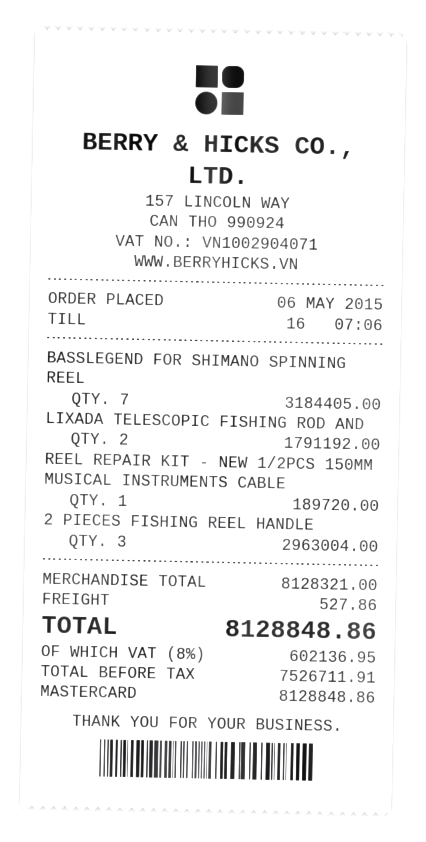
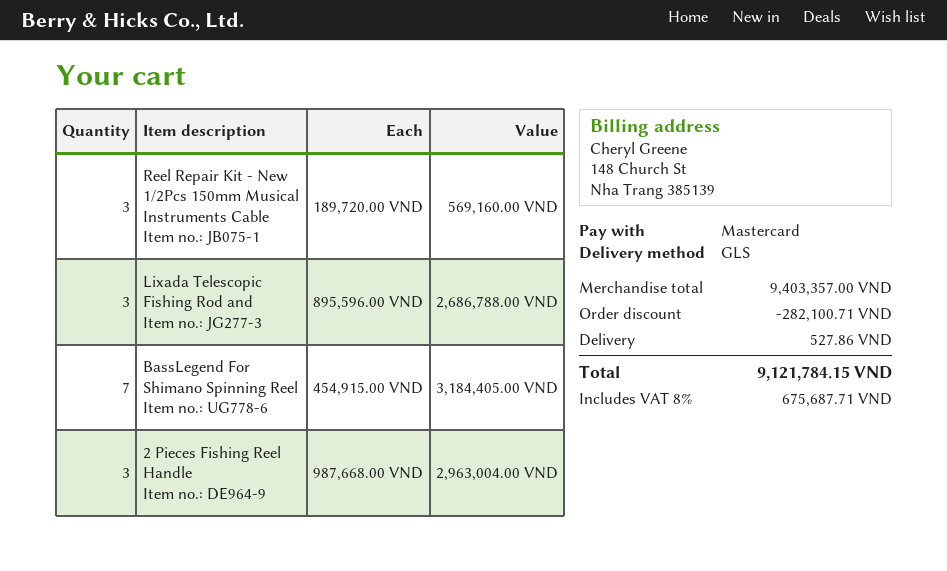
LIXADA TELESCOPIC FISHING ROD AND: 2 for 1791192.00 -> 3 for 2686788.00
REEL REPAIR KIT - NEW 1/2PCS 150MM MUSICAL INSTRUMENTS CABLE: 1 for 189720.00 -> 3 for 569160.00
subtotal: 8128321.00 -> 9403357.00
discount: none -> 282100.71
tax: 8% = 602136.95 -> 8% = 675687.71
total: 8128848.86 -> 9121784.15

